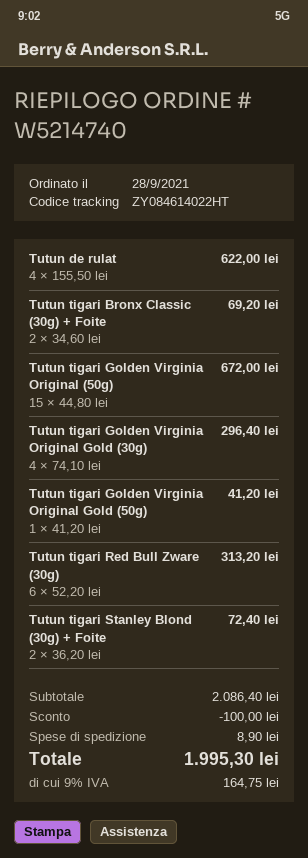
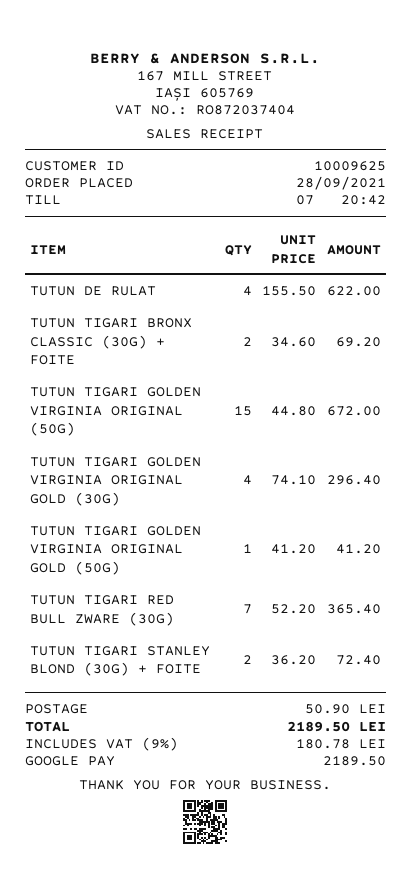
Tutun tigari Red Bull Zware (30g): 6 x 52.20 = 313.20 -> 7 x 52.20 = 365.40
discount: 100.00 -> none
shipping: 8.90 -> 50.90
tax: 9% = 164.75 -> 9% = 180.78
total: 1995.30 -> 2189.50

